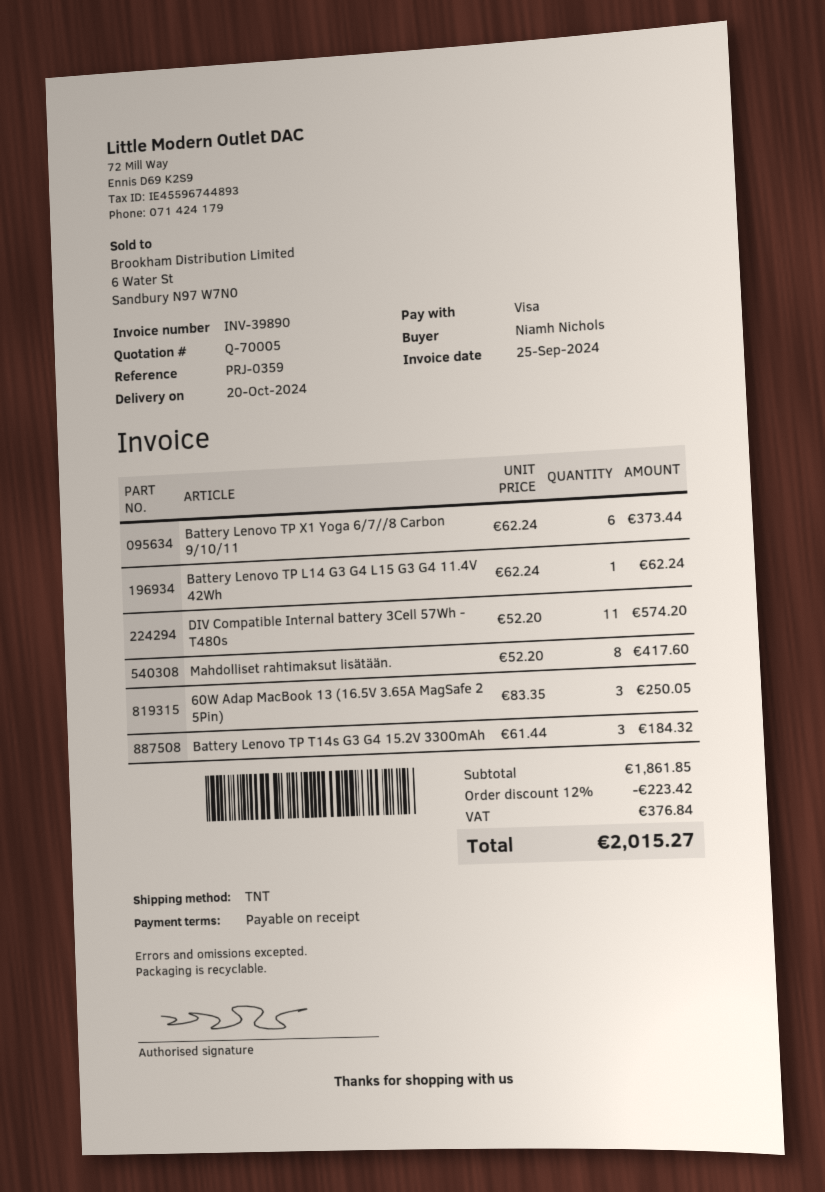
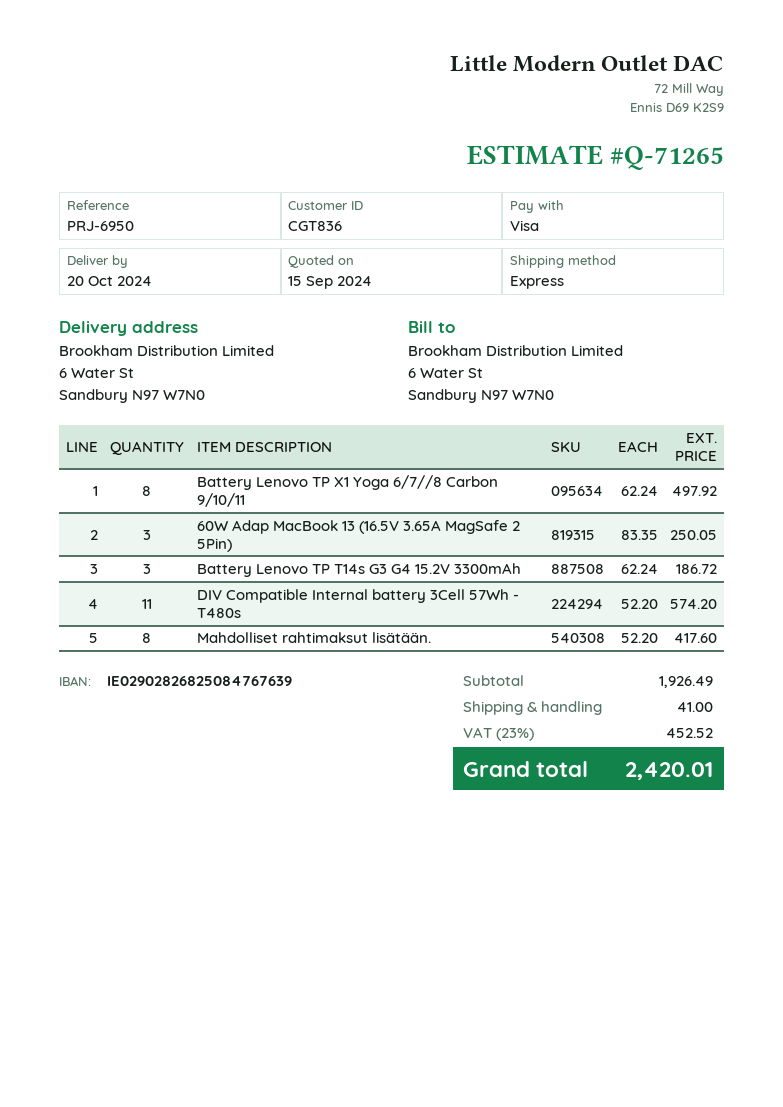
quote number: Q-70005 -> Q-71265
reference: PRJ-0359 -> PRJ-6950
shipping method: TNT -> express
Battery Lenovo TP X1 Yoga 6/7//8 Carbon 9/10/11: 6 x 62.24 = 373.44 -> 8 x 62.24 = 497.92
Battery Lenovo TP L14 G3 G4 L15 G3 G4 11.4V 42Wh: 1 x 62.24 = 62.24 -> none
Battery Lenovo TP T14s G3 G4 15.2V 3300mAh: 3 x 61.44 = 184.32 -> 3 x 62.24 = 186.72
subtotal: 1861.85 -> 1926.49
discount: 12% = 223.42 -> none
shipping: none -> 41.00
tax: 376.84 -> 452.52
total: 2015.27 -> 2420.01

